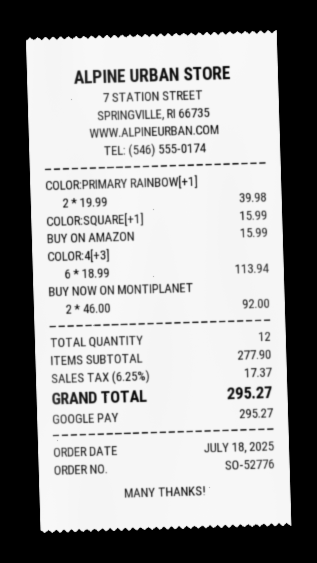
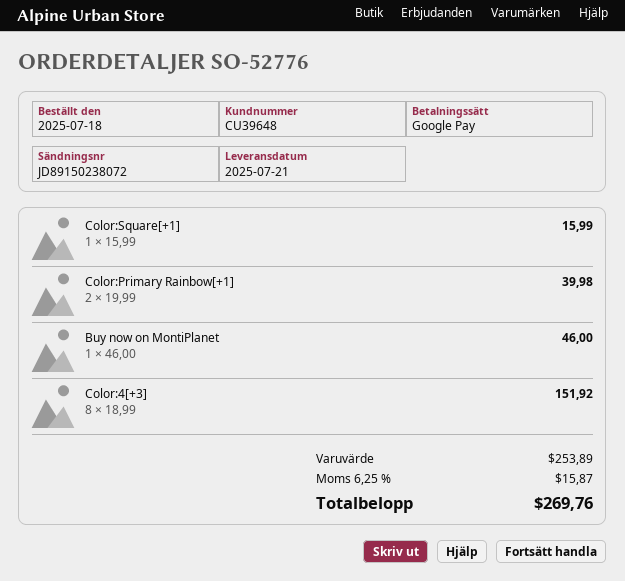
BUY ON AMAZON: 1 x 15.99 = 15.99 -> none
COLOR:4[+3]: 6 x 18.99 = 113.94 -> 8 x 18.99 = 151.92
BUY NOW ON MONTIPLANET: 2 x 46.00 = 92.00 -> 1 x 46.00 = 46.00
subtotal: 277.90 -> 253.89
tax: 6.25% = 17.37 -> 6.25% = 15.87
total: 295.27 -> 269.76

